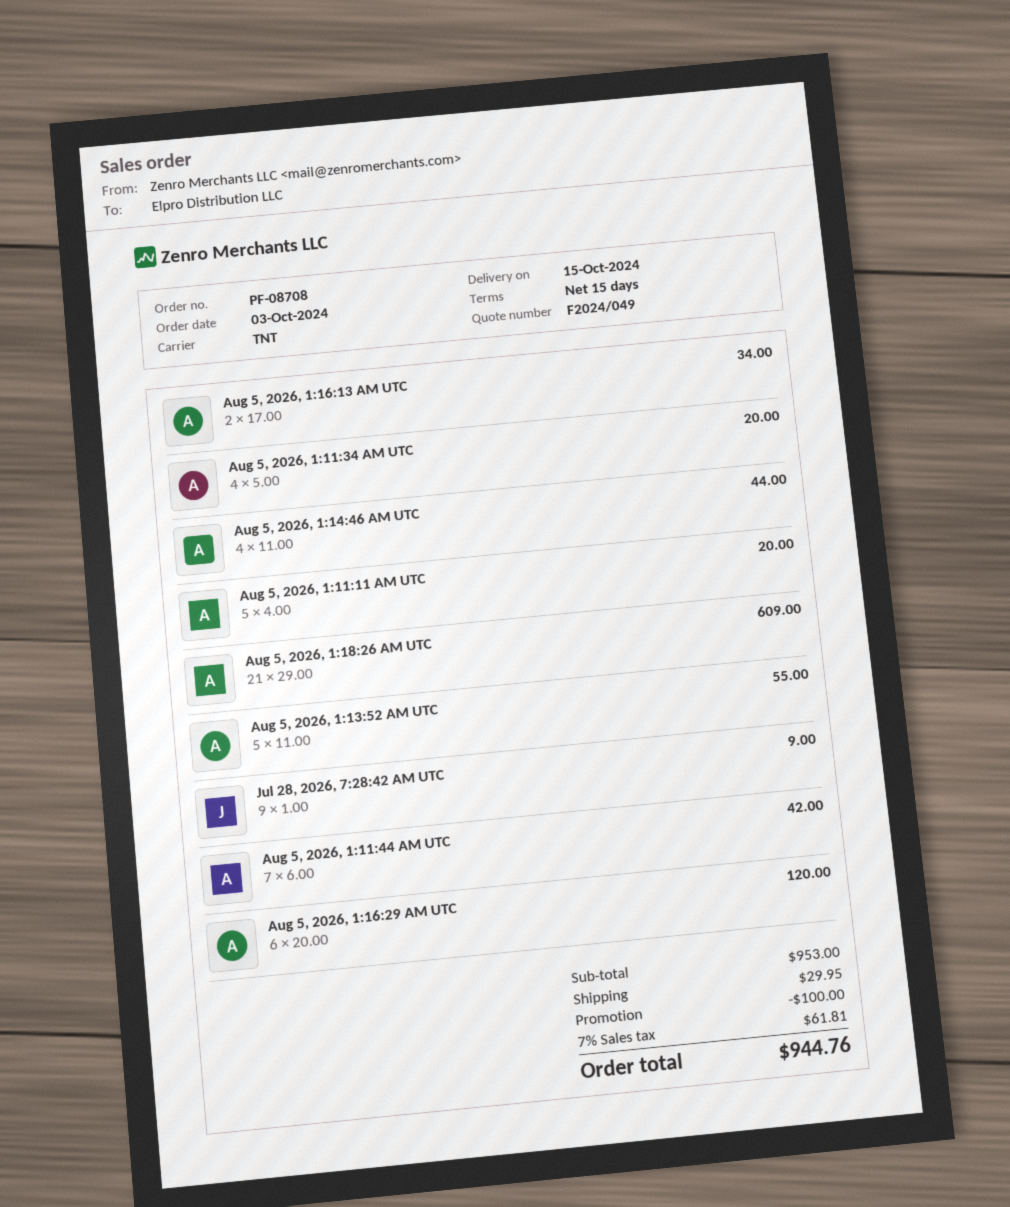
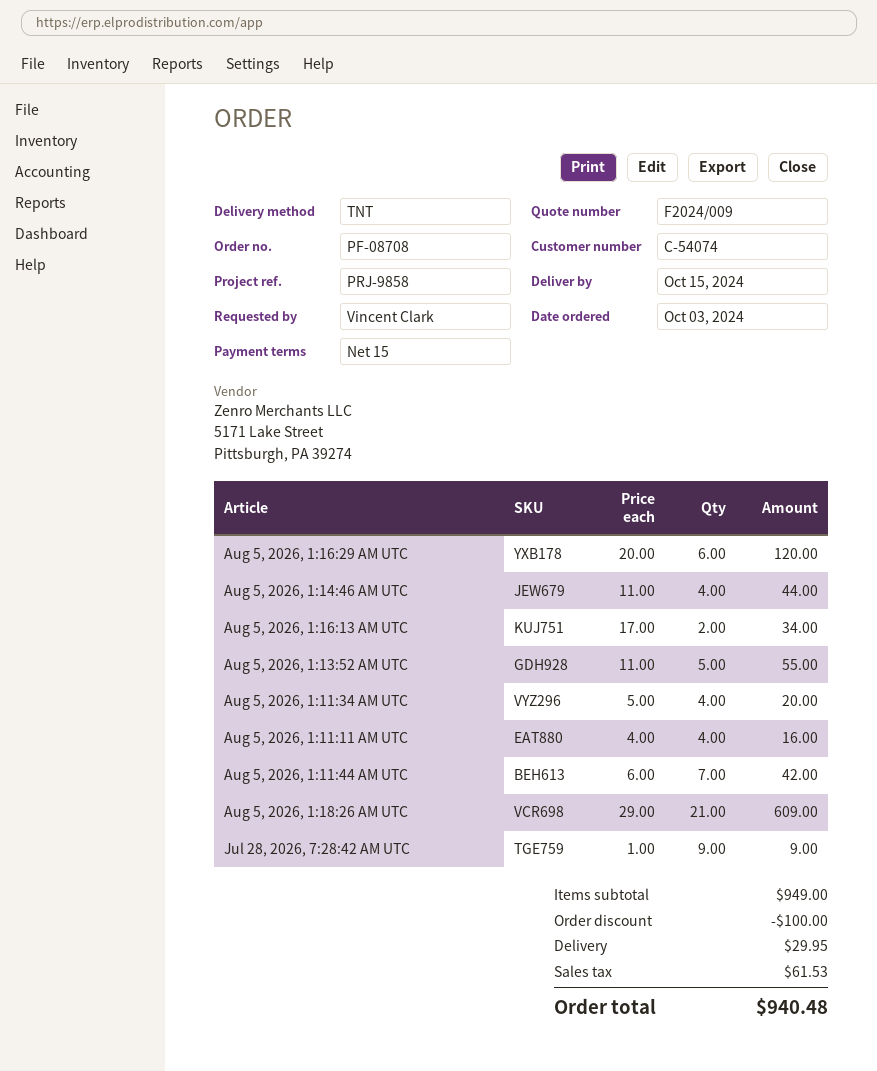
quote number: F2024/049 -> F2024/009
Aug 5, 2026, 1:11:11 AM UTC: 5 x 4.00 = 20.00 -> 4 x 4.00 = 16.00
subtotal: 953.00 -> 949.00
tax: 61.81 -> 61.53
total: 944.76 -> 940.48

